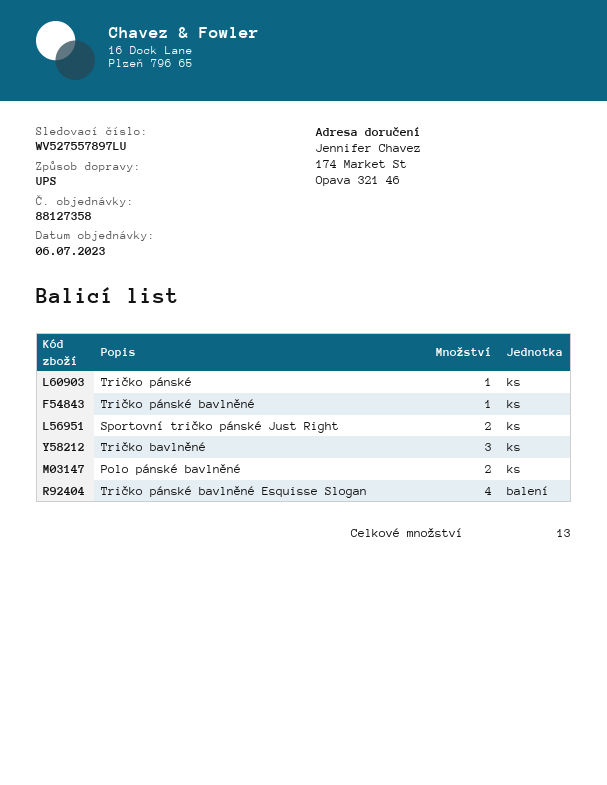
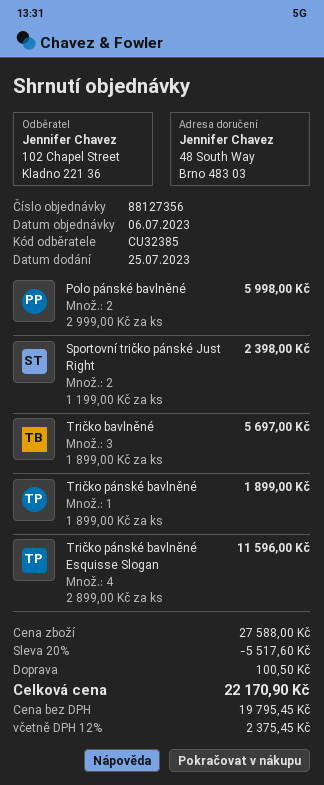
order number: 88127358 -> 88127356
ship to: 174 Market St, Opava 321 46 -> 48 South Way, Brno 483 03
Tričko pánské: 1 -> none

